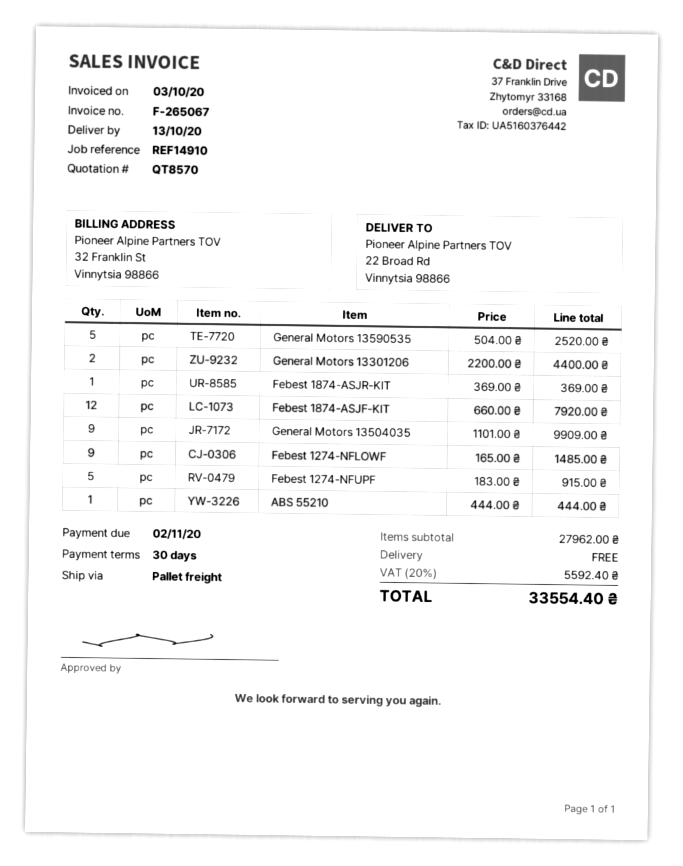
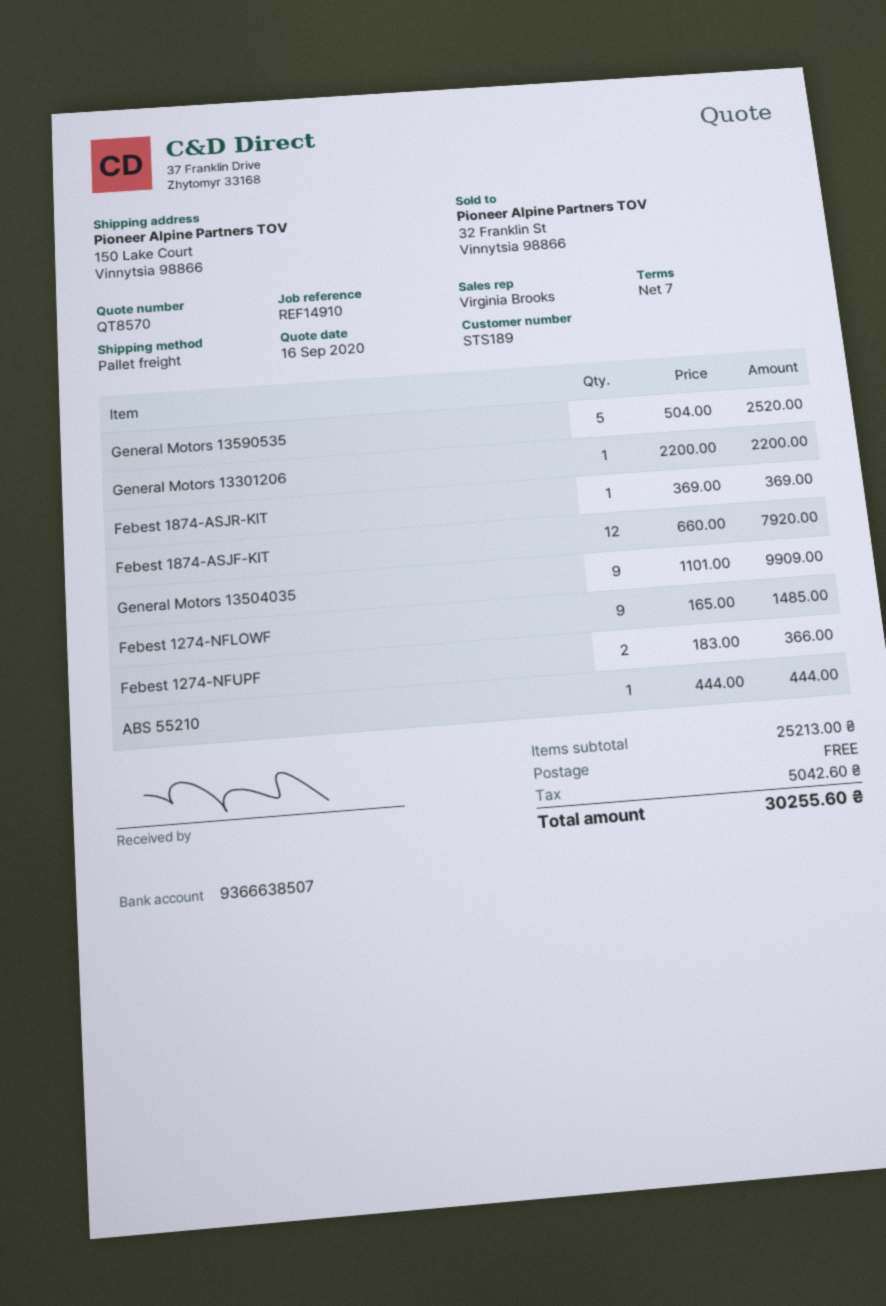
payment terms: 30 days -> 7 days
ship to: 22 Broad Rd, Vinnytsia 98866 -> 150 Lake Court, Vinnytsia 98866
General Motors 13301206: 2 x 2200.00 = 4400.00 -> 1 x 2200.00 = 2200.00
Febest 1274-NFUPF: 5 x 183.00 = 915.00 -> 2 x 183.00 = 366.00
subtotal: 27962.00 -> 25213.00
tax: 5592.40 -> 5042.60
total: 33554.40 -> 30255.60

